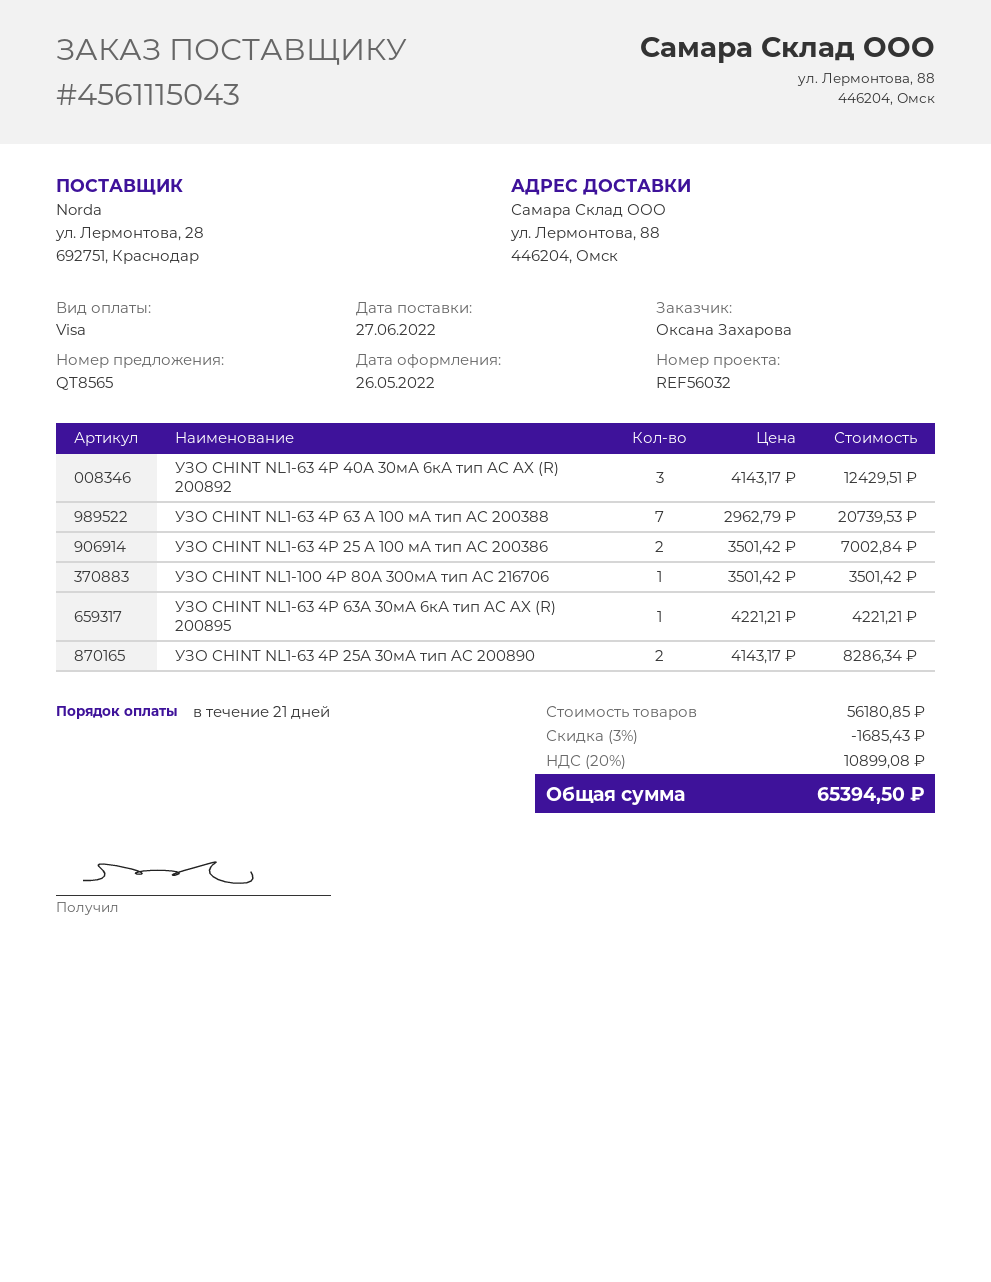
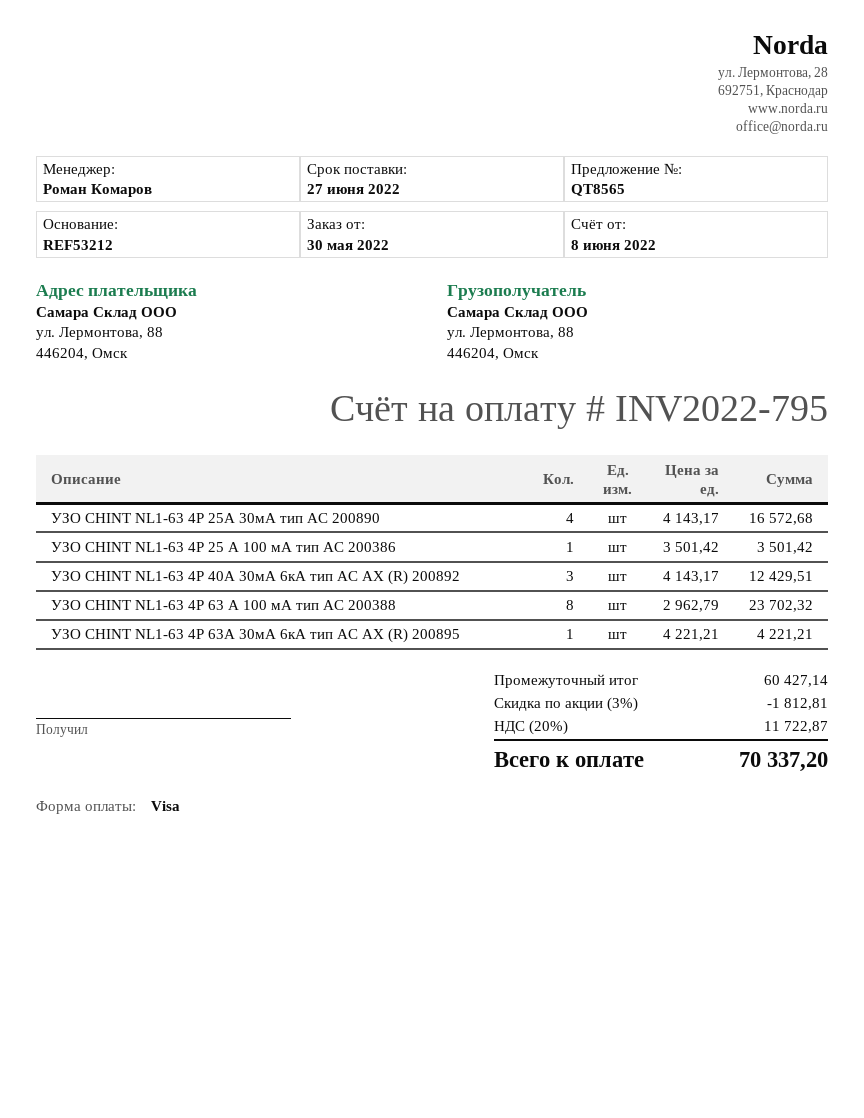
order date: 2022-05-26 -> 2022-05-30
reference: REF56032 -> REF53212
УЗО CHINT NL1-63 4P 63 А 100 мА тип AC 200388: 7 x 2962.79 = 20739.53 -> 8 x 2962.79 = 23702.32
УЗО CHINT NL1-63 4P 25 А 100 мА тип AC 200386: 2 x 3501.42 = 7002.84 -> 1 x 3501.42 = 3501.42
УЗО CHINT NL1-100 4P 80А 300мА тип AC 216706: 1 x 3501.42 = 3501.42 -> none
УЗО CHINT NL1-63 4P 25А 30мА тип AC 200890: 2 x 4143.17 = 8286.34 -> 4 x 4143.17 = 16572.68
subtotal: 56180.85 -> 60427.14
discount: 3% = 1685.43 -> 3% = 1812.81
tax: 20% = 10899.08 -> 20% = 11722.87
total: 65394.50 -> 70337.20

